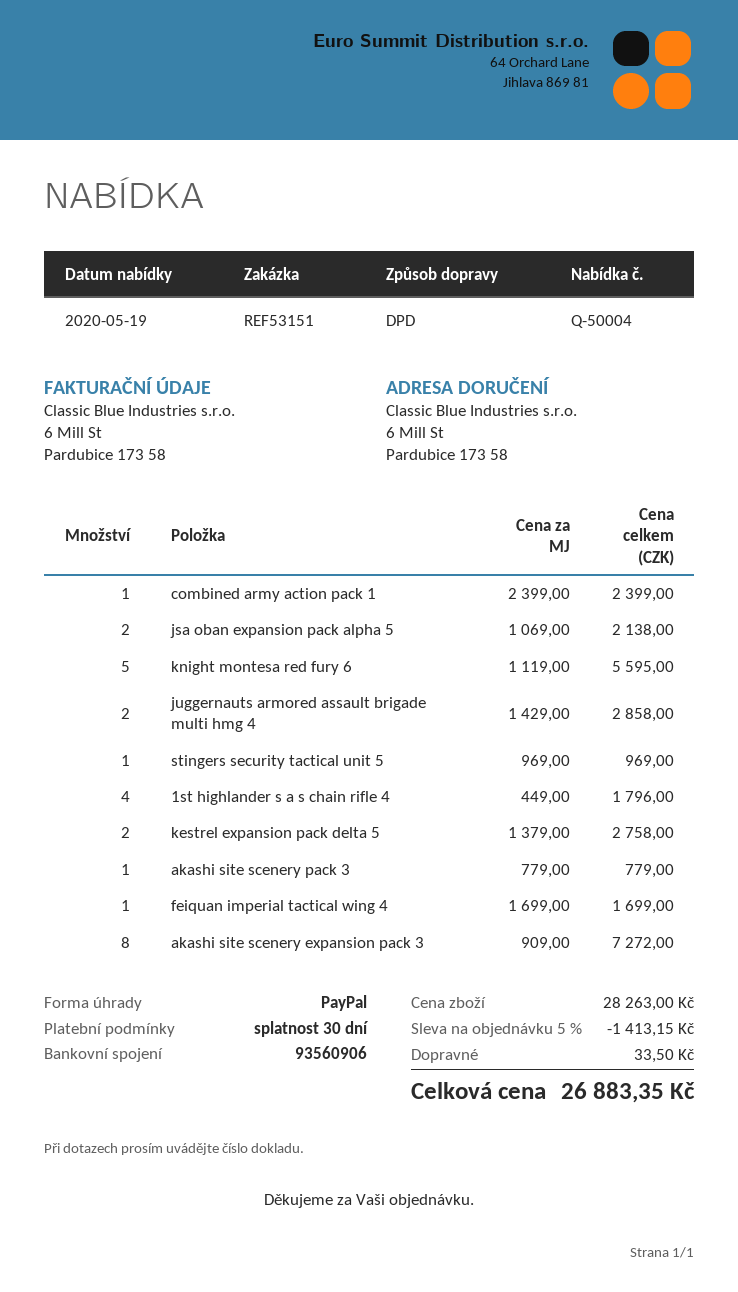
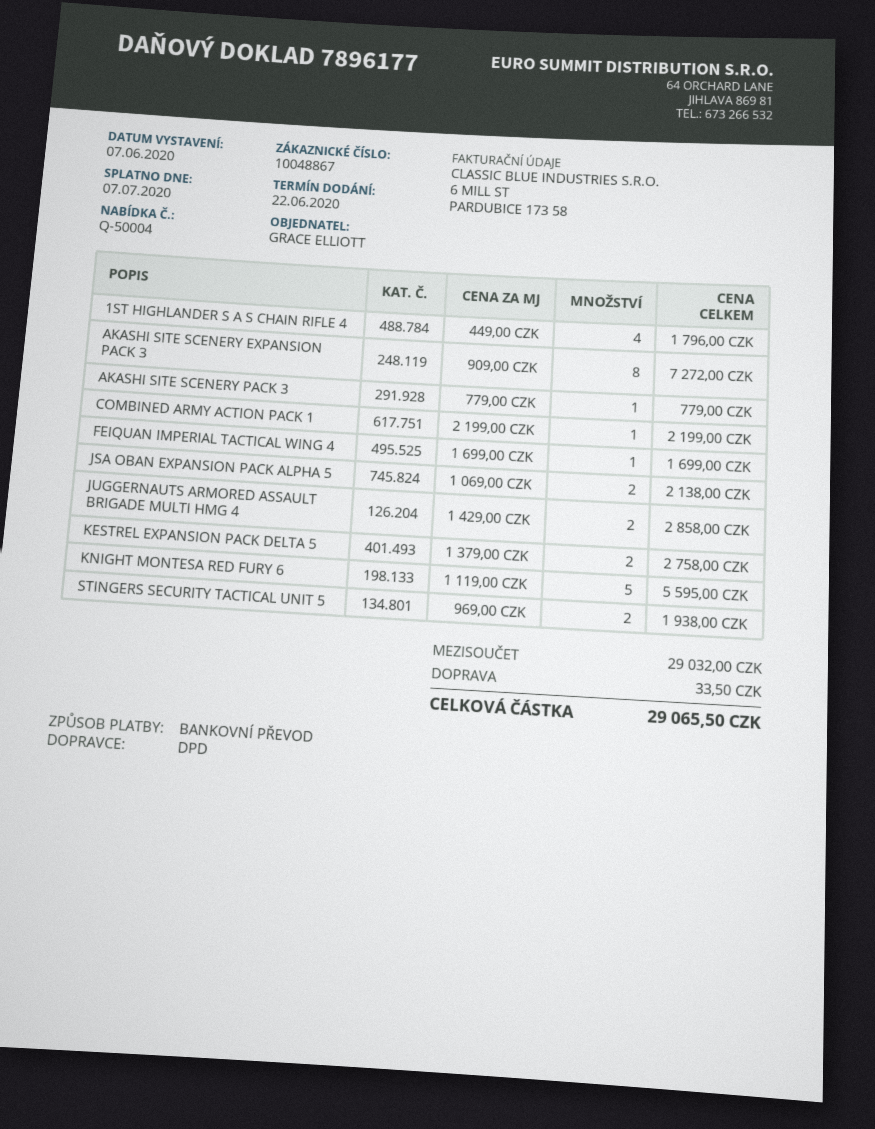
payment method: PayPal -> bank transfer
combined army action pack 1: 1 x 2399.00 = 2399.00 -> 1 x 2199.00 = 2199.00
stingers security tactical unit 5: 1 x 969.00 = 969.00 -> 2 x 969.00 = 1938.00
subtotal: 28263.00 -> 29032.00
discount: 5% = 1413.15 -> none
total: 26883.35 -> 29065.50

